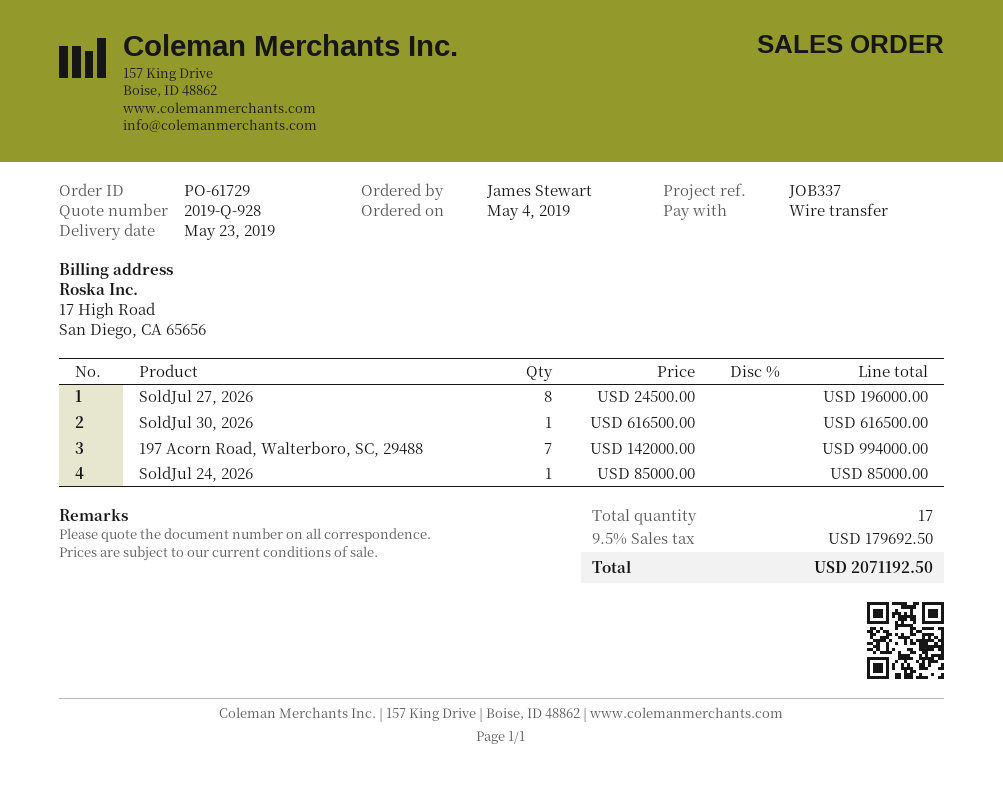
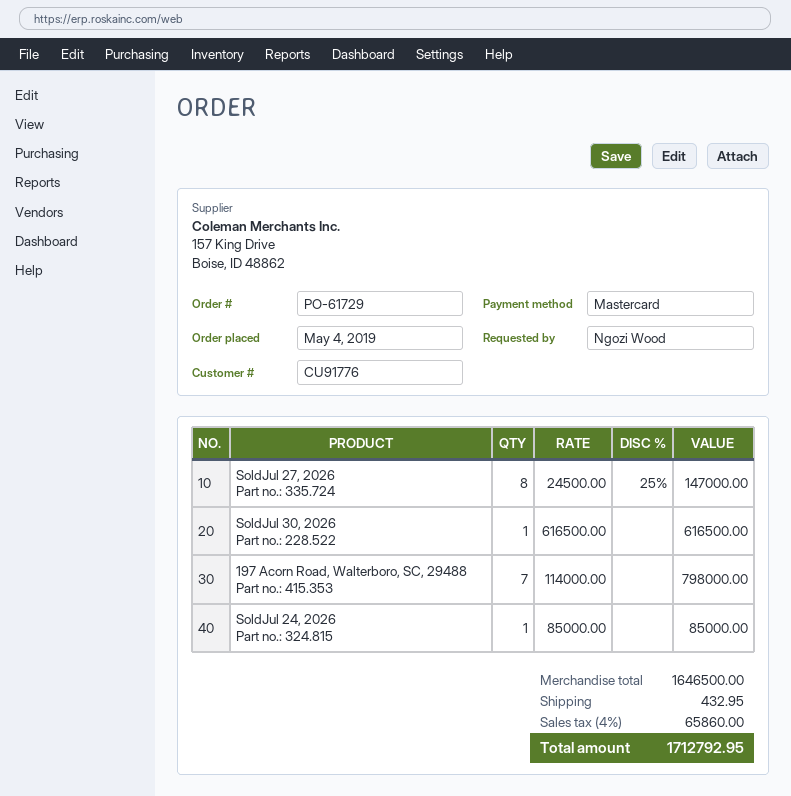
ordered by: James Stewart -> Ngozi Wood
payment method: bank transfer -> Mastercard
SoldJul 27, 2026: 8 x 24500.00 = 196000.00 -> 8 x 24500.00 - 25% = 147000.00
197 Acorn Road, Walterboro, SC, 29488: 7 x 142000.00 = 994000.00 -> 7 x 114000.00 = 798000.00
shipping: none -> 432.95
tax: 9.5% = 179692.50 -> 4% = 65860.00
total: 2071192.50 -> 1712792.95

